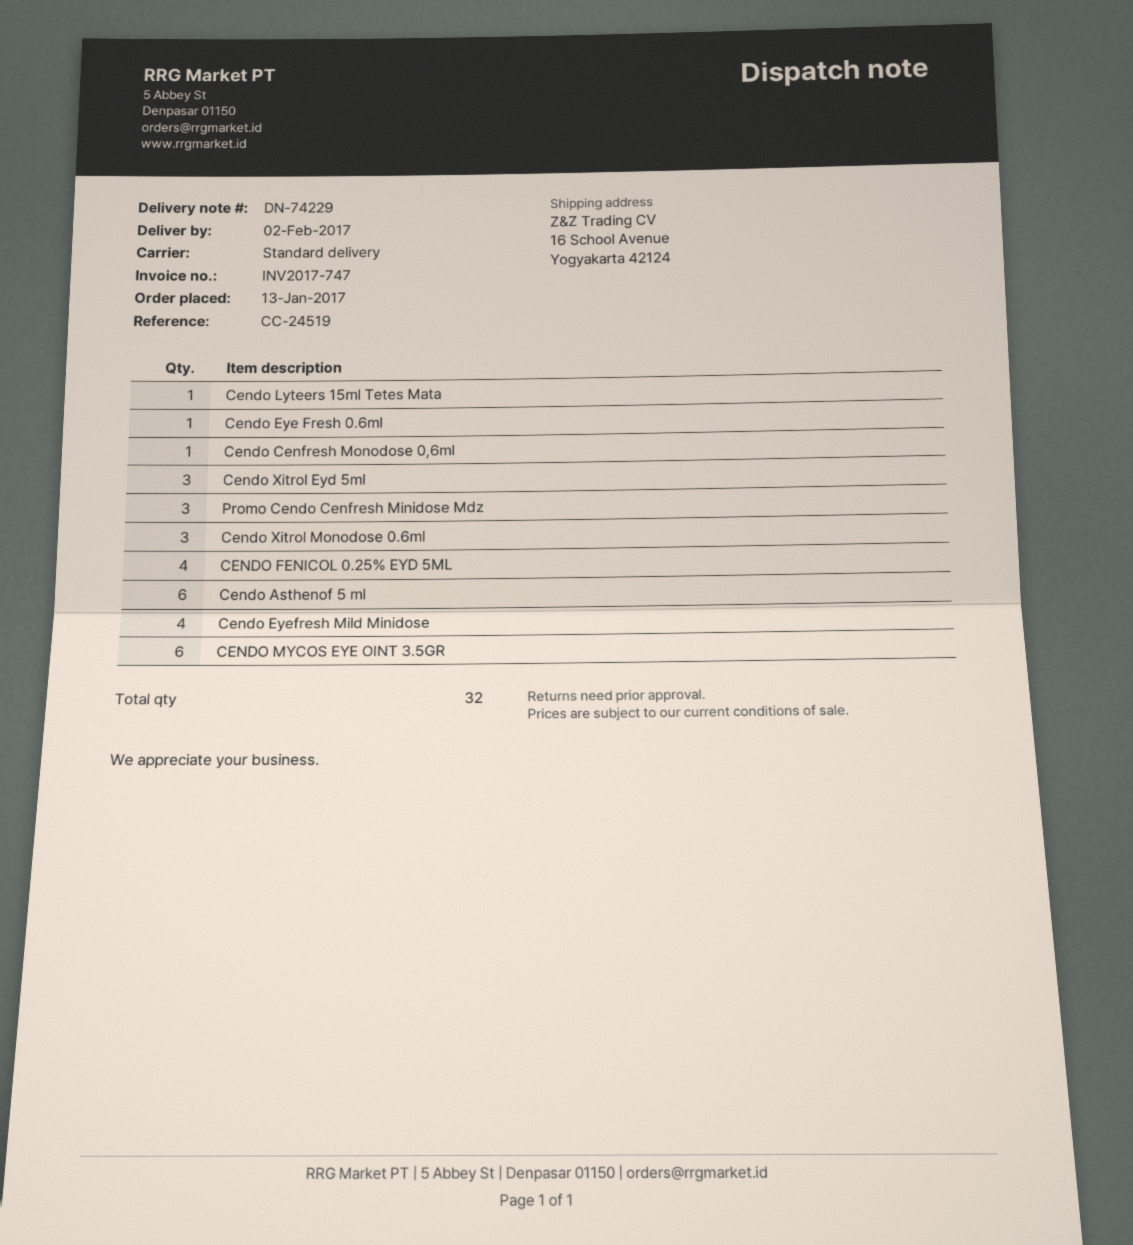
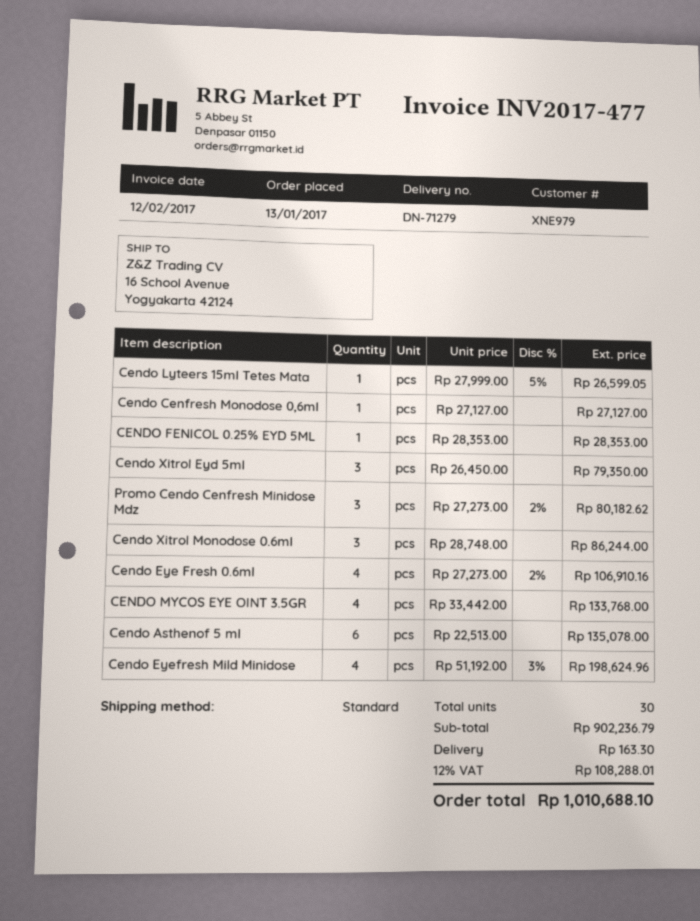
delivery note number: DN-74229 -> DN-71279
invoice number: INV2017-747 -> INV2017-477
Cendo Eye Fresh 0.6ml: 1 -> 4
CENDO FENICOL 0.25% EYD 5ML: 4 -> 1
CENDO MYCOS EYE OINT 3.5GR: 6 -> 4
total quantity: 32 -> 30

